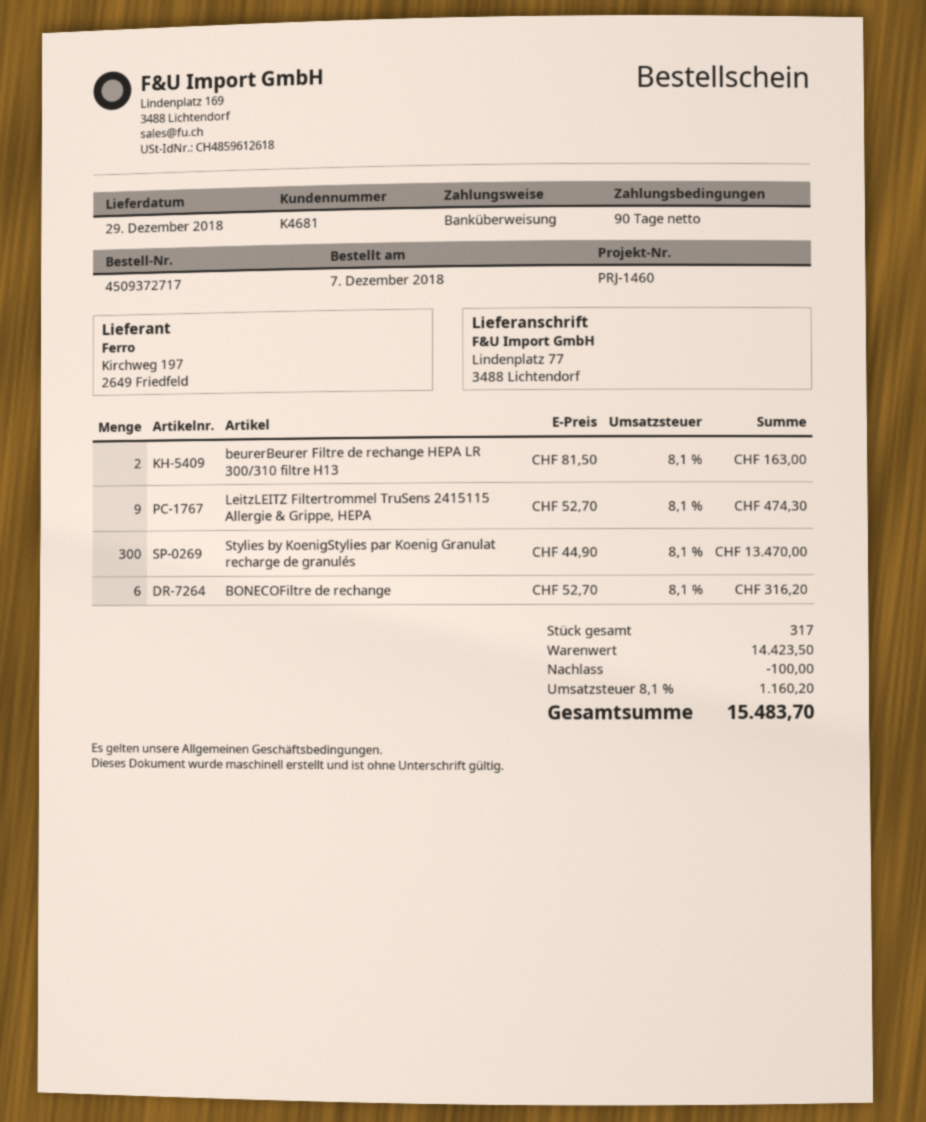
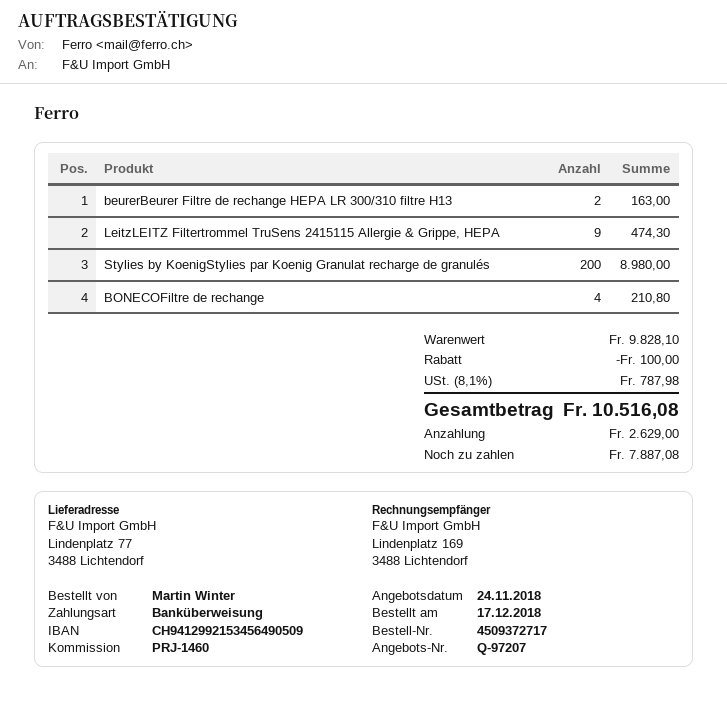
order date: 2018-12-07 -> 2018-12-17
Stylies by KoenigStylies par Koenig Granulat recharge de granulés: 300 for 13470.00 -> 200 for 8980.00
BONECOFiltre de rechange: 6 for 316.20 -> 4 for 210.80
subtotal: 14423.50 -> 9828.10
tax: 8.1% = 1160.20 -> 8.1% = 787.98
total: 15483.70 -> 10516.08

